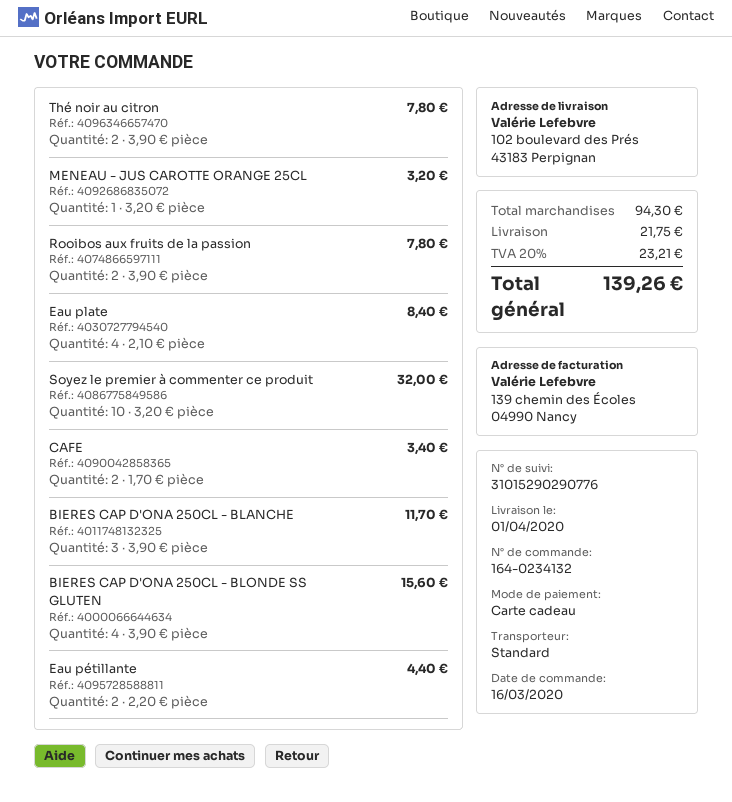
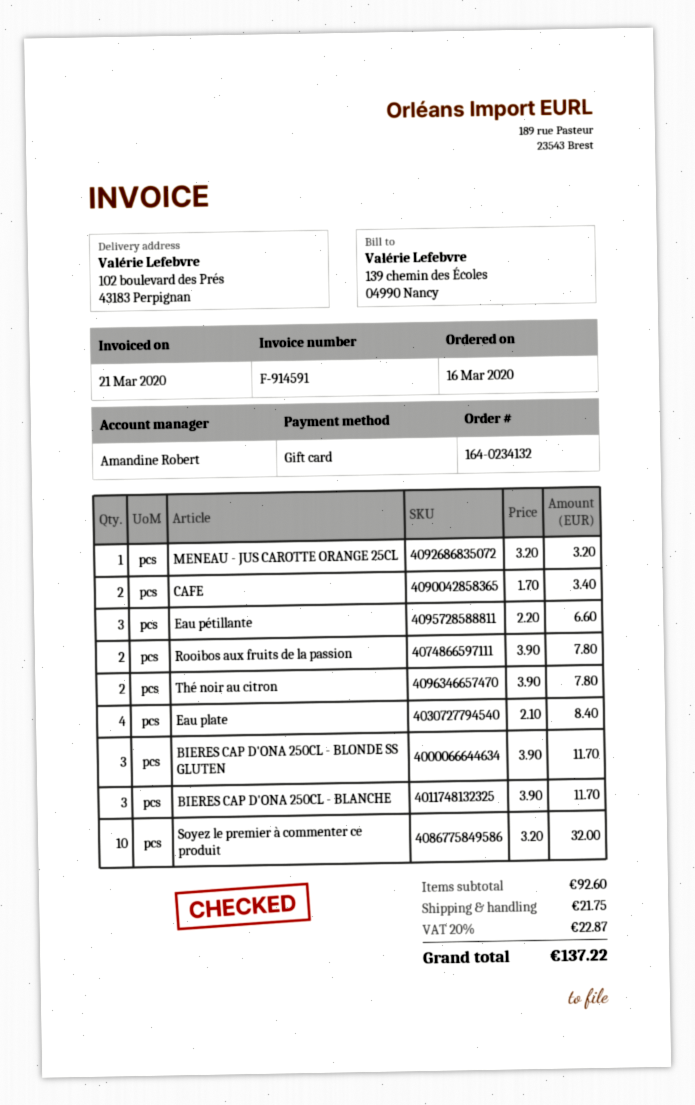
BIERES CAP D'ONA 250CL - BLONDE SS GLUTEN: 4 x 3.90 = 15.60 -> 3 x 3.90 = 11.70
Eau pétillante: 2 x 2.20 = 4.40 -> 3 x 2.20 = 6.60
subtotal: 94.30 -> 92.60
tax: 20% = 23.21 -> 20% = 22.87
total: 139.26 -> 137.22

